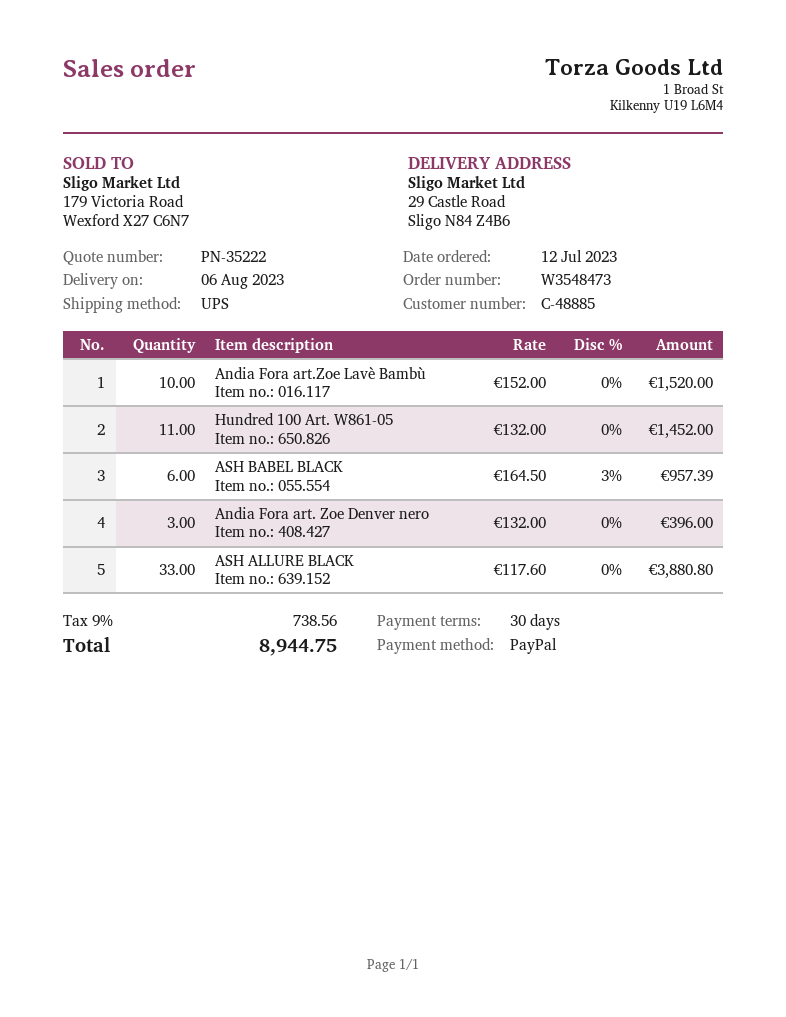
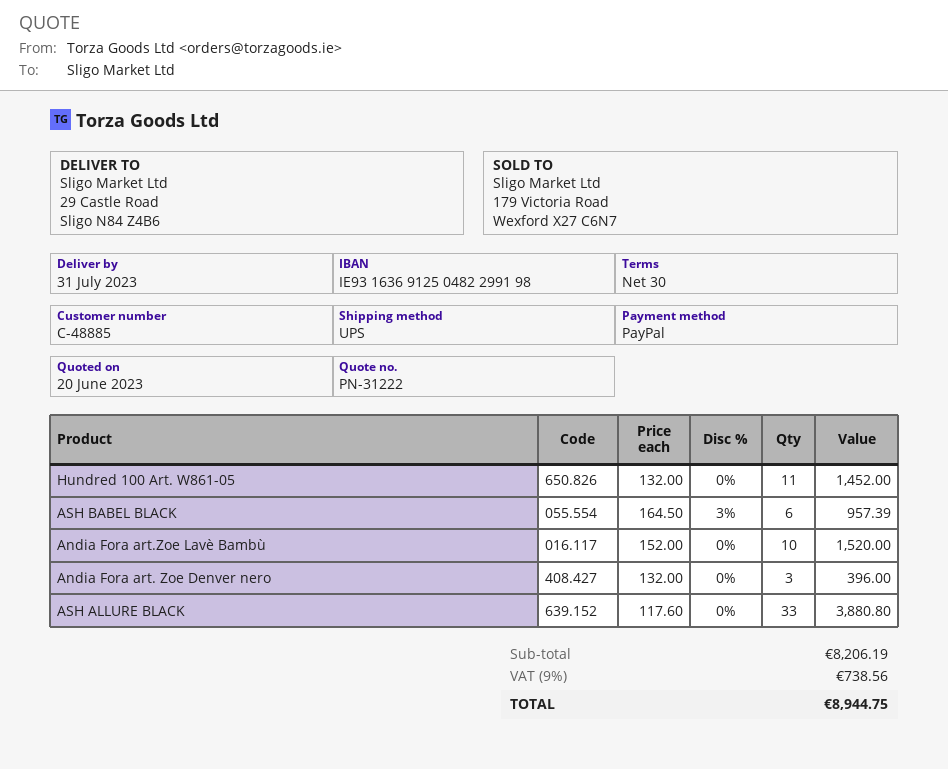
quote number: PN-35222 -> PN-31222
delivery date: 2023-08-06 -> 2023-07-31

